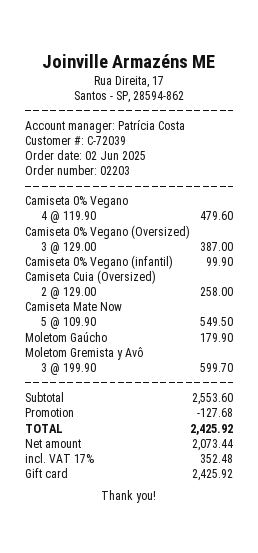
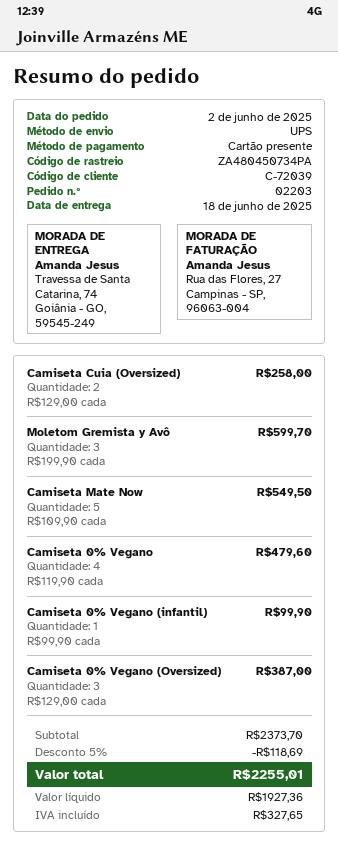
Moletom Gaúcho: 1 x 179.90 = 179.90 -> none
subtotal: 2553.60 -> 2373.70
discount: 127.68 -> 118.69
net: 2073.44 -> 1927.36
tax: 352.48 -> 327.65
total: 2425.92 -> 2255.01

